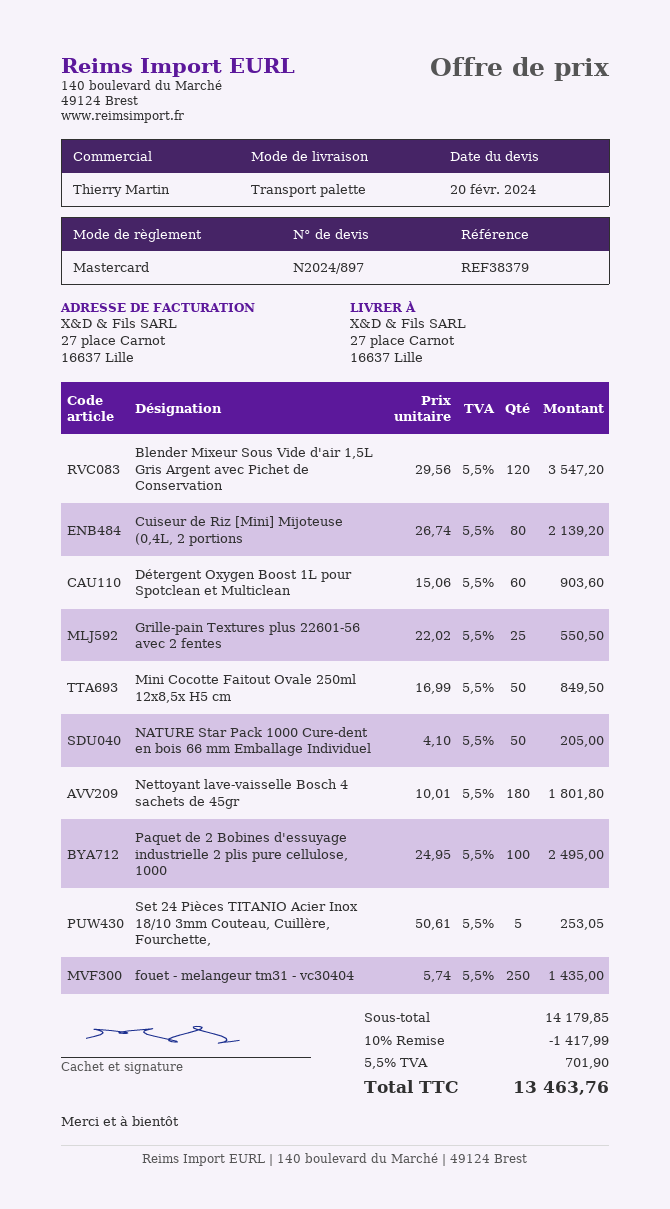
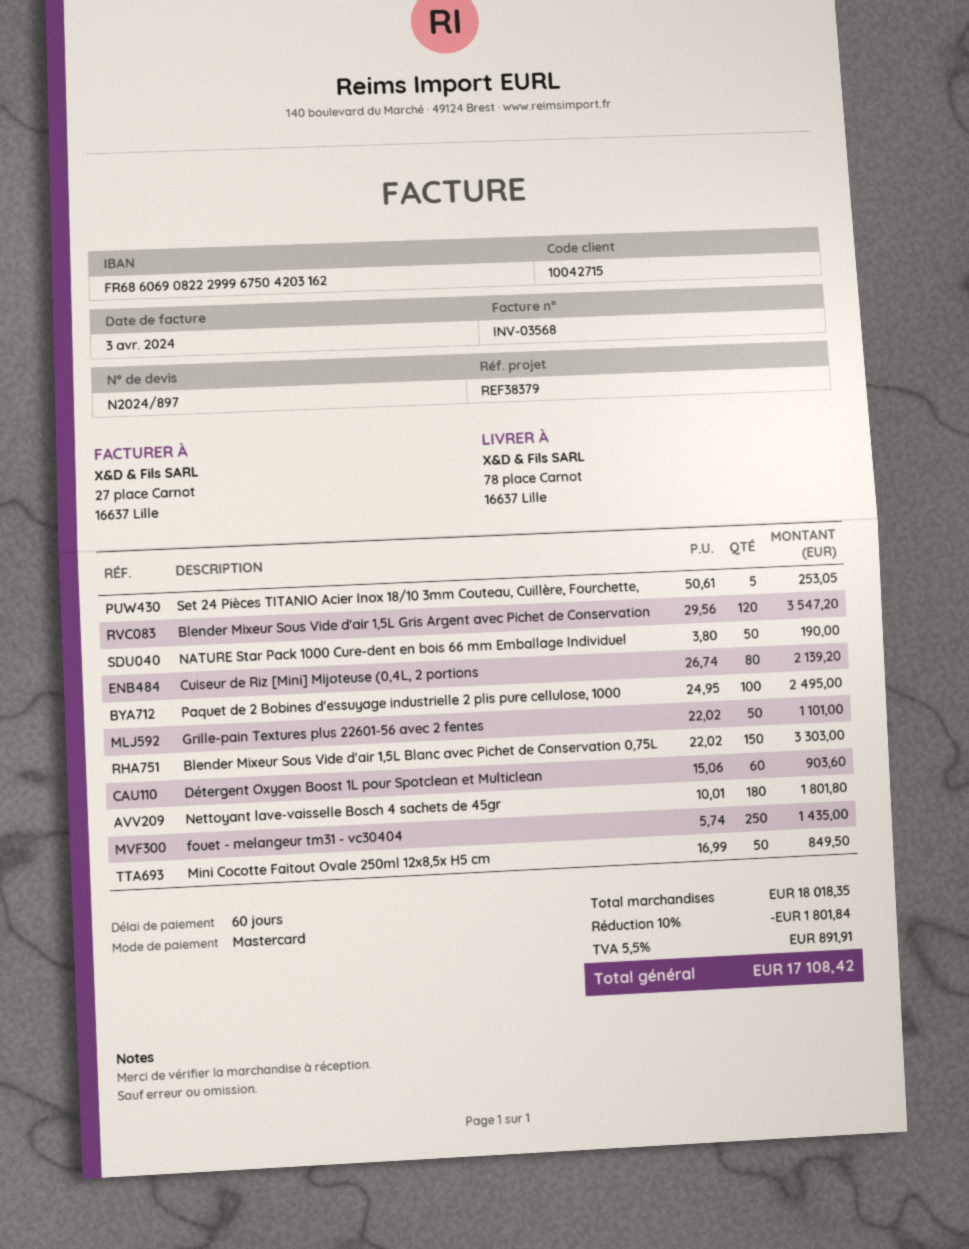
ship to: 27 place Carnot, 16637 Lille -> 78 place Carnot, 16637 Lille
Grille-pain Textures plus 22601-56 avec 2 fentes: 25 x 22.02 = 550.50 -> 50 x 22.02 = 1101.00
NATURE Star Pack 1000 Cure-dent en bois 66 mm Emballage Individuel: 50 x 4.10 = 205.00 -> 50 x 3.80 = 190.00
Blender Mixeur Sous Vide d'air 1,5L Blanc avec Pichet de Conservation 0,75L: none -> 150 x 22.02 = 3303.00
subtotal: 14179.85 -> 18018.35
discount: 10% = 1417.99 -> 10% = 1801.84
tax: 5.5% = 701.90 -> 5.5% = 891.91
total: 13463.76 -> 17108.42

